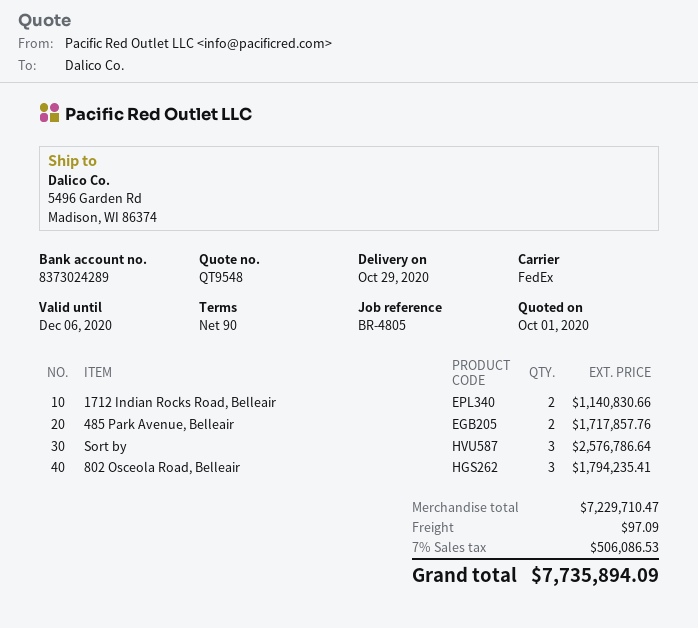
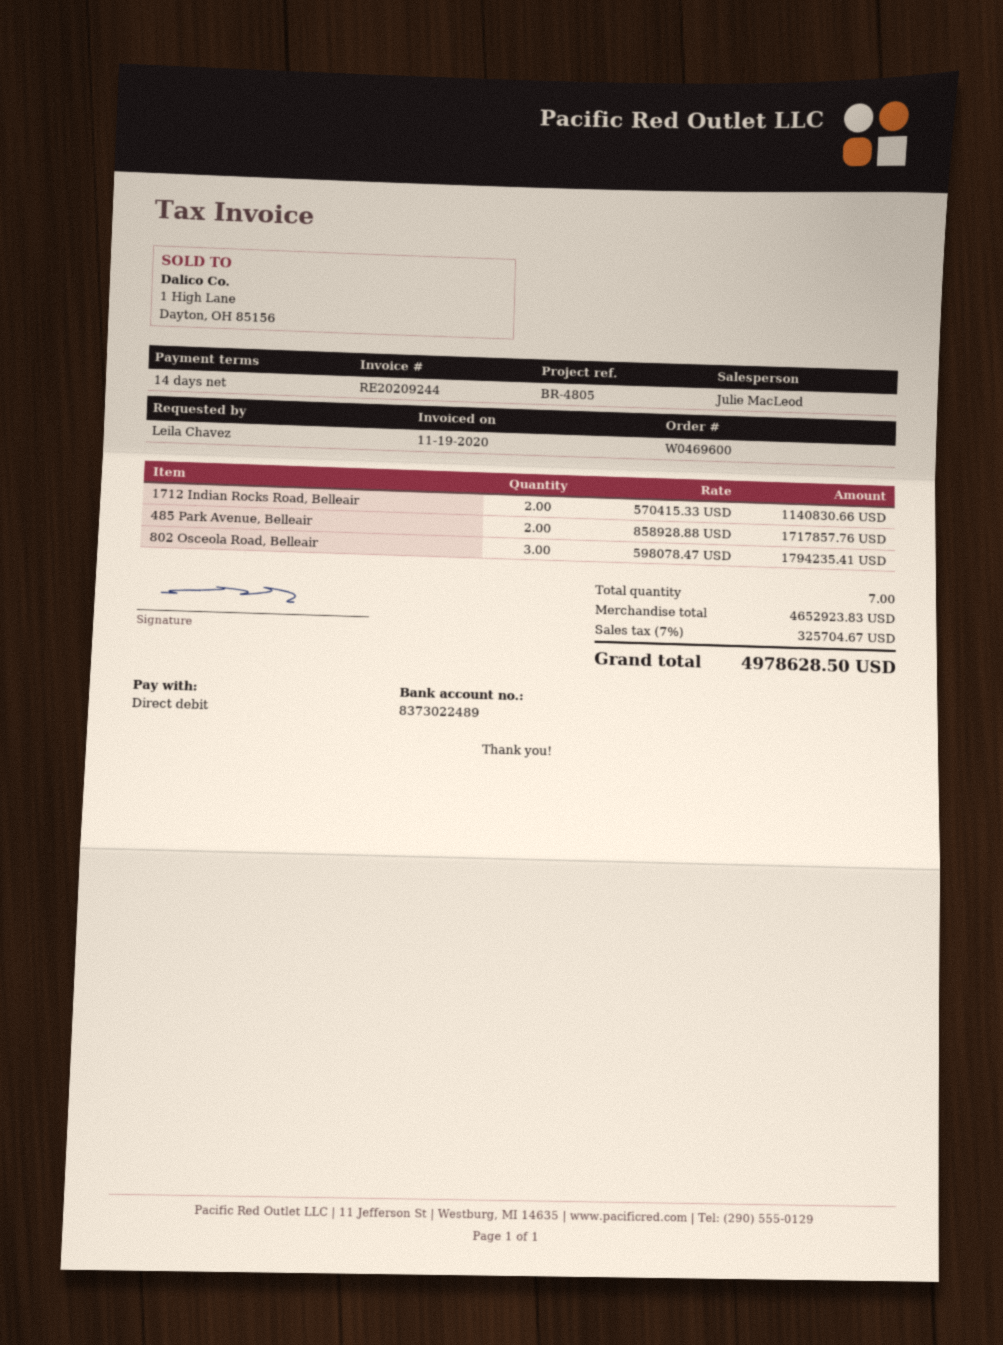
payment terms: 90 days -> 14 days
bank account: 8373024289 -> 8373022489
Sort by: 3 for 2576786.64 -> none
subtotal: 7229710.47 -> 4652923.83
shipping: 97.09 -> none
tax: 7% = 506086.53 -> 7% = 325704.67
total: 7735894.09 -> 4978628.50

